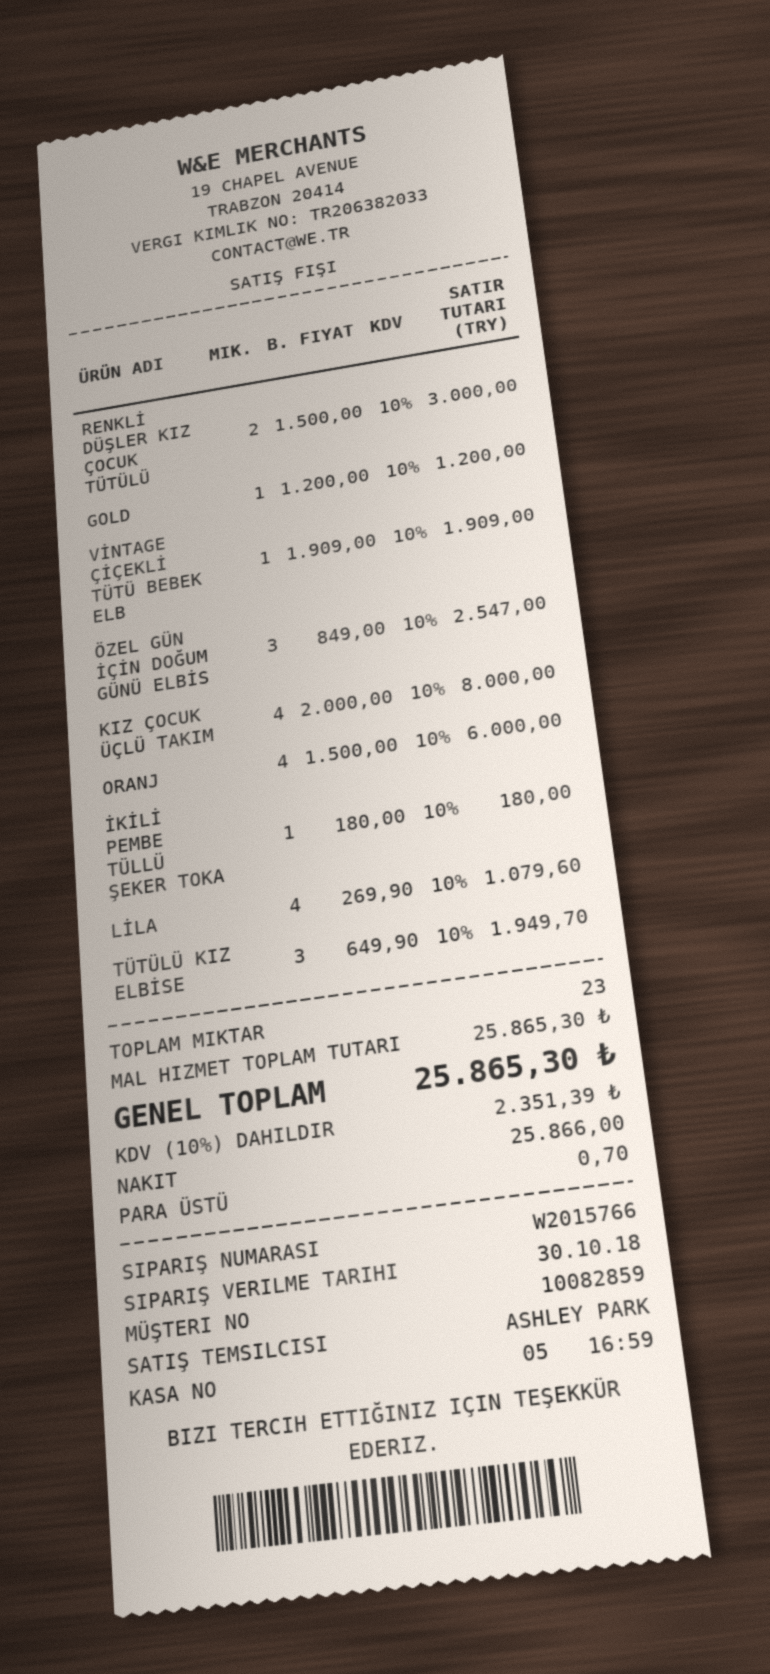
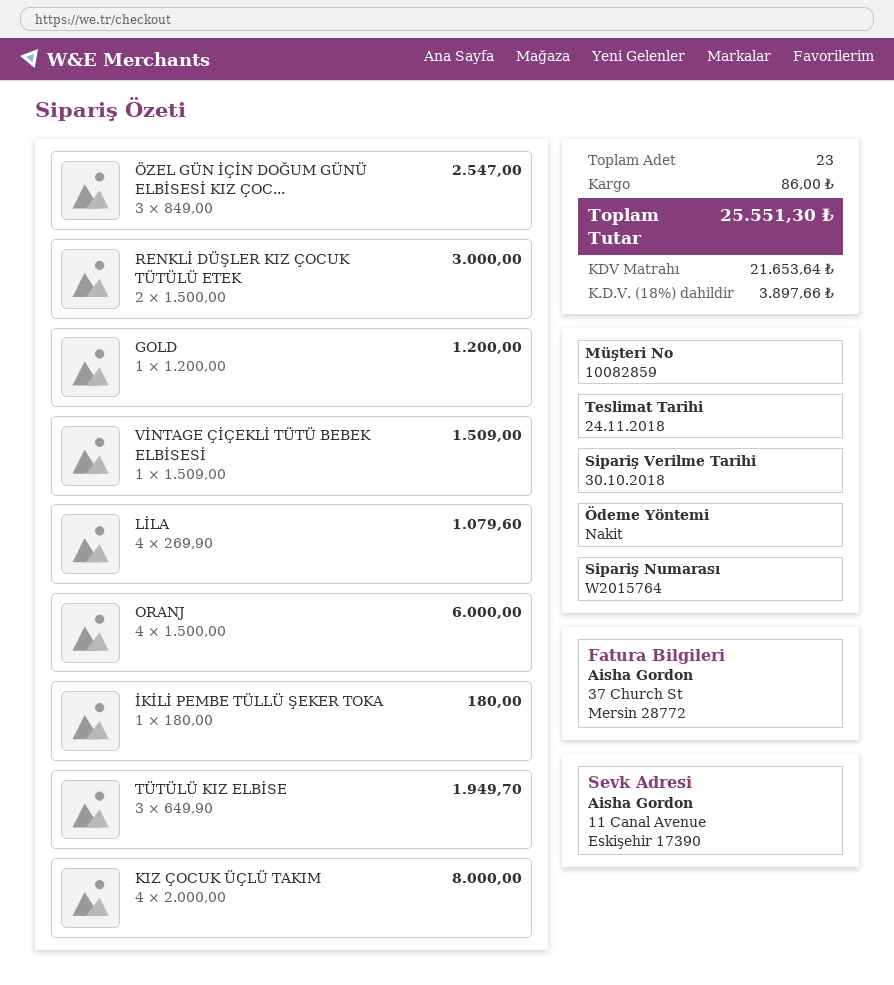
order number: W2015766 -> W2015764
VİNTAGE ÇİÇEKLİ TÜTÜ BEBEK ELB: 1 x 1909.00 = 1909.00 -> 1 x 1509.00 = 1509.00
shipping: none -> 86.00
tax: 10% = 2351.39 -> 18% = 3897.66
total: 25865.30 -> 25551.30

